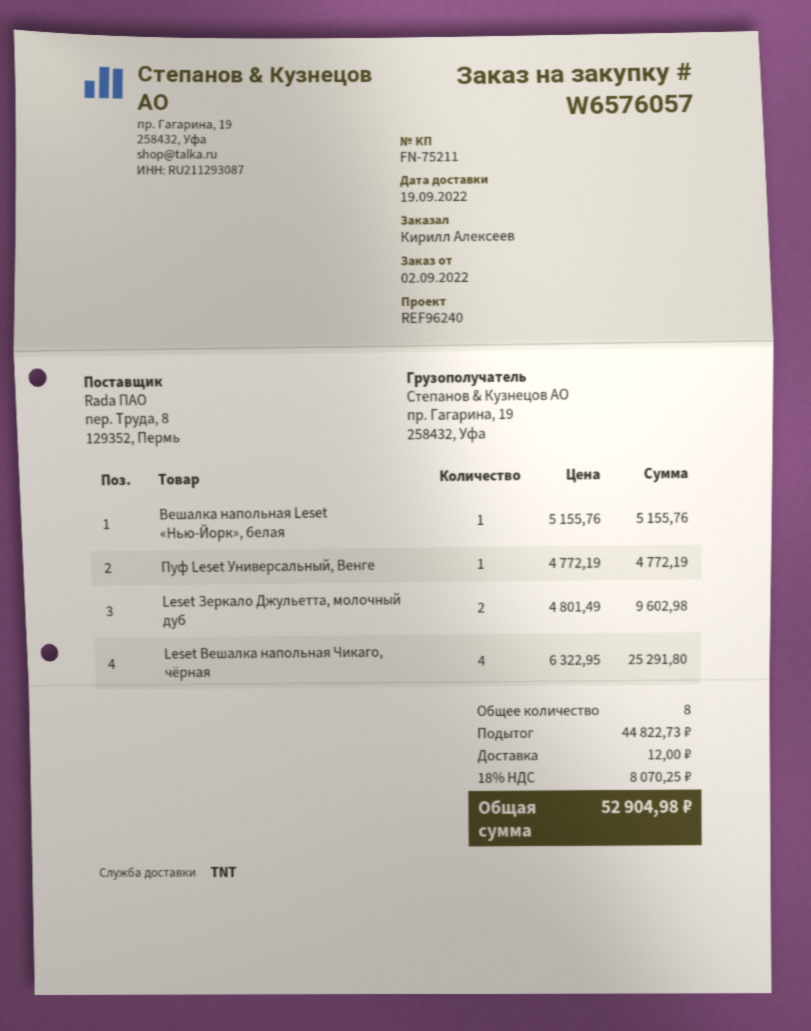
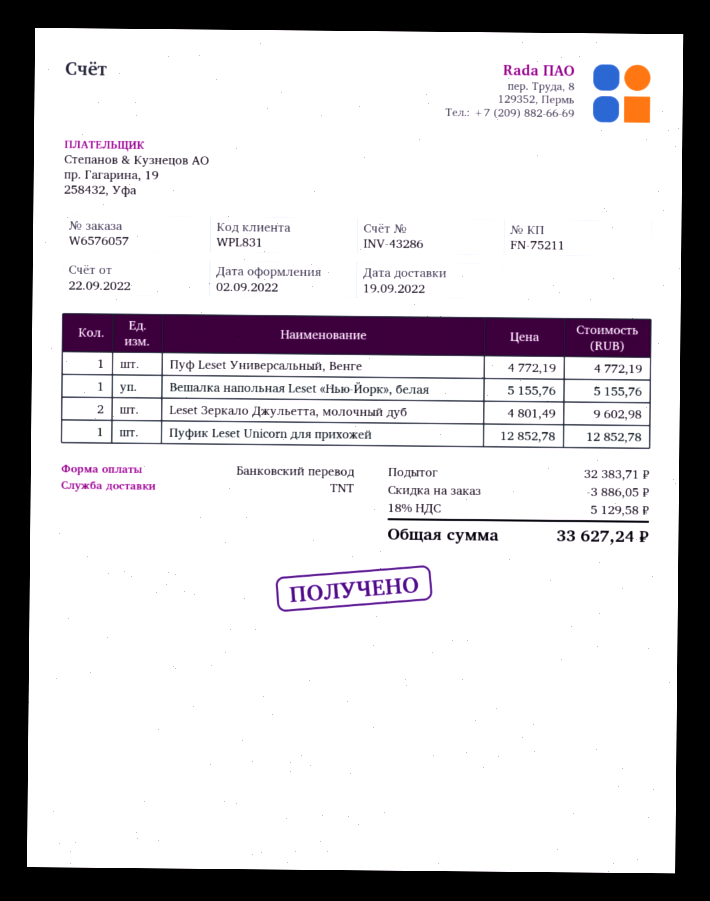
Leset Вешалка напольная Чикаго, чёрная: 4 x 6322.95 = 25291.80 -> none
Пуфик Leset Unicorn для прихожей: none -> 1 x 12852.78 = 12852.78
subtotal: 44822.73 -> 32383.71
discount: none -> 3886.05
shipping: 12.00 -> none
tax: 18% = 8070.25 -> 18% = 5129.58
total: 52904.98 -> 33627.24

